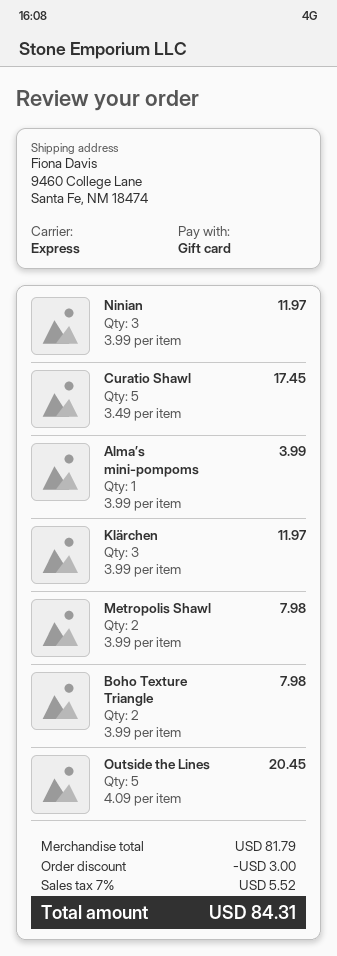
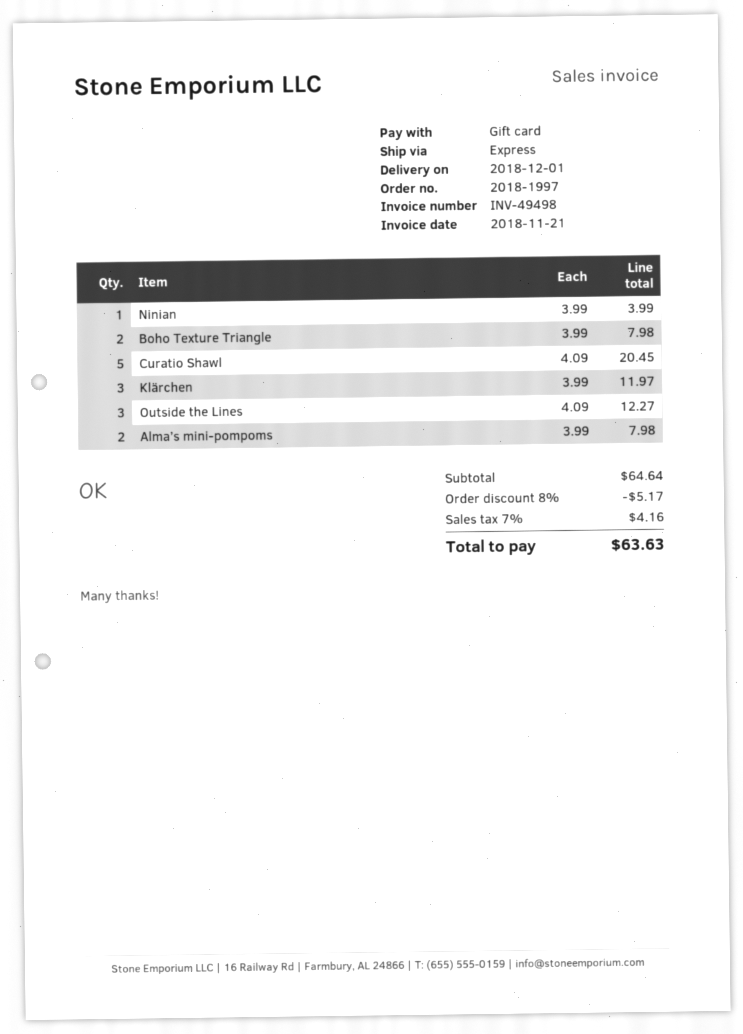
Ninian: 3 x 3.99 = 11.97 -> 1 x 3.99 = 3.99
Curatio Shawl: 5 x 3.49 = 17.45 -> 5 x 4.09 = 20.45
Alma’s mini-pompoms: 1 x 3.99 = 3.99 -> 2 x 3.99 = 7.98
Metropolis Shawl: 2 x 3.99 = 7.98 -> none
Outside the Lines: 5 x 4.09 = 20.45 -> 3 x 4.09 = 12.27
subtotal: 81.79 -> 64.64
discount: 3.00 -> 5.17
tax: 7% = 5.52 -> 7% = 4.16
total: 84.31 -> 63.63

